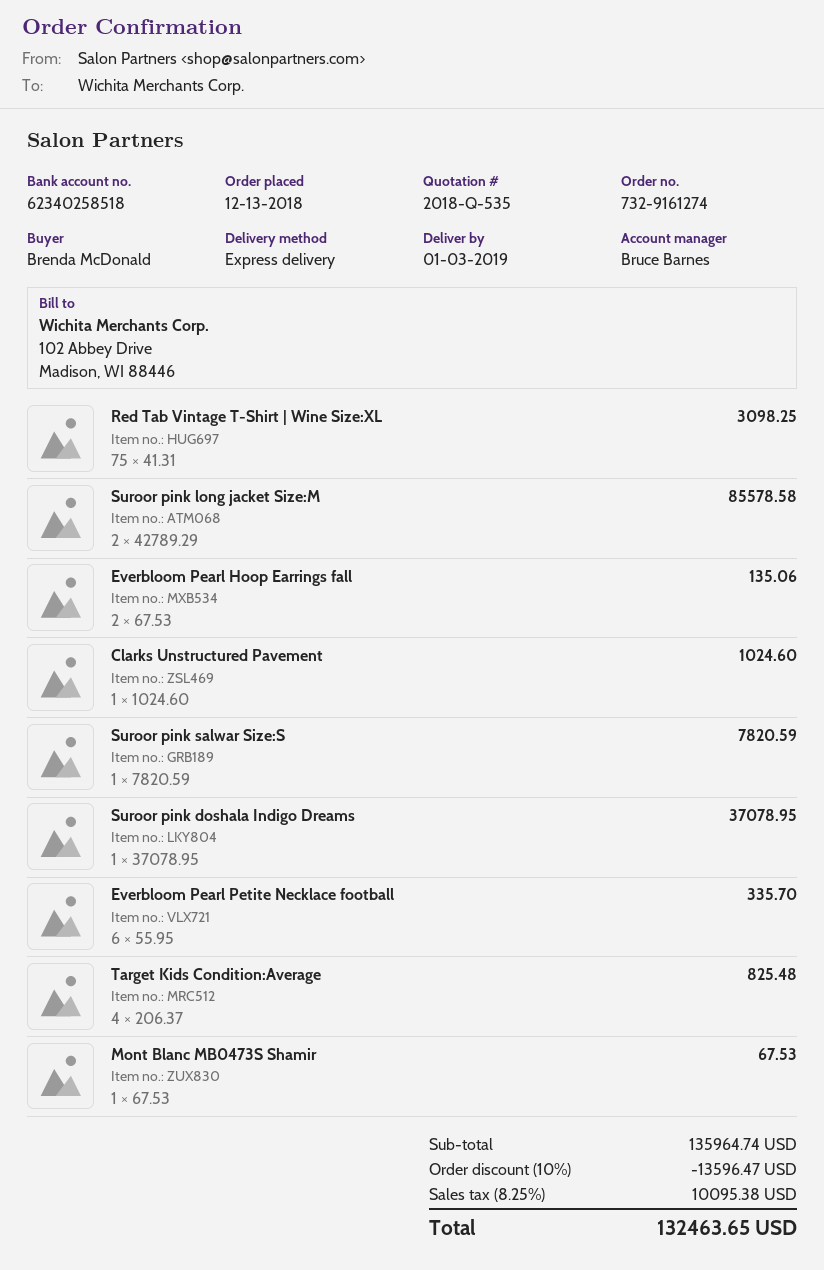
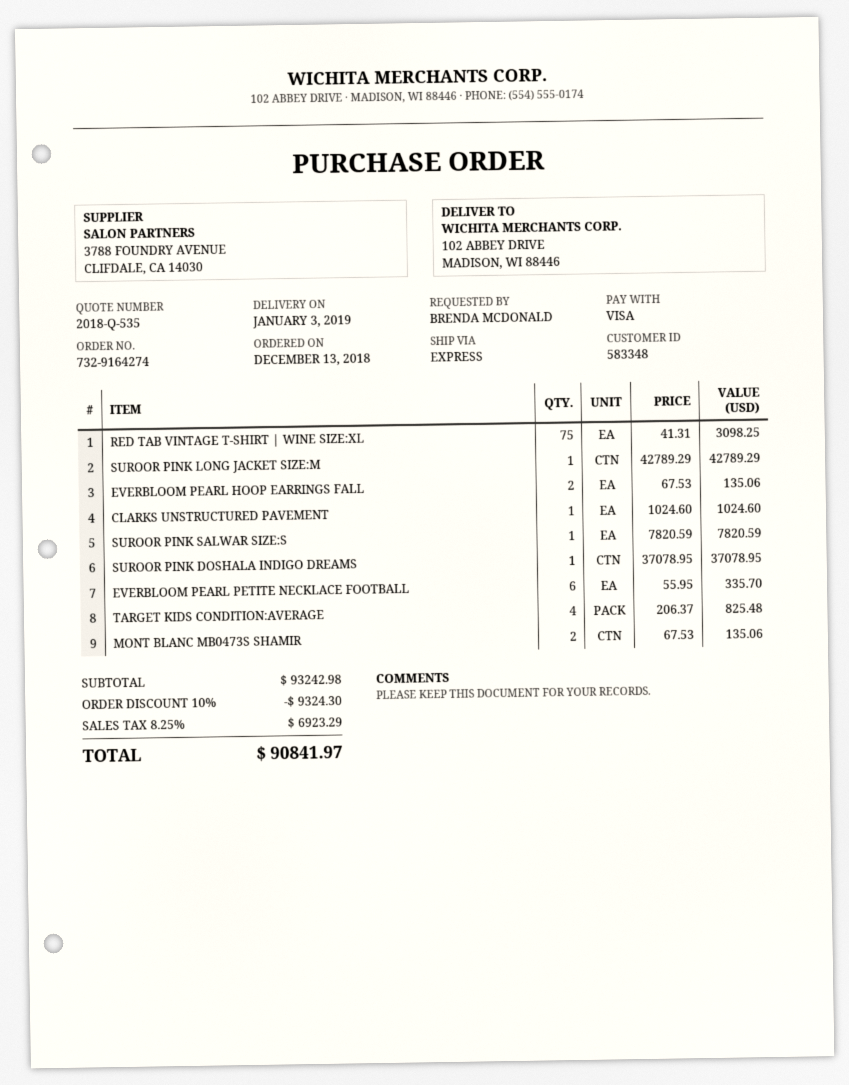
order number: 732-9161274 -> 732-9164274
Suroor pink long jacket Size:M: 2 x 42789.29 = 85578.58 -> 1 x 42789.29 = 42789.29
Mont Blanc MB0473S Shamir: 1 x 67.53 = 67.53 -> 2 x 67.53 = 135.06
subtotal: 135964.74 -> 93242.98
discount: 10% = 13596.47 -> 10% = 9324.30
tax: 8.25% = 10095.38 -> 8.25% = 6923.29
total: 132463.65 -> 90841.97

